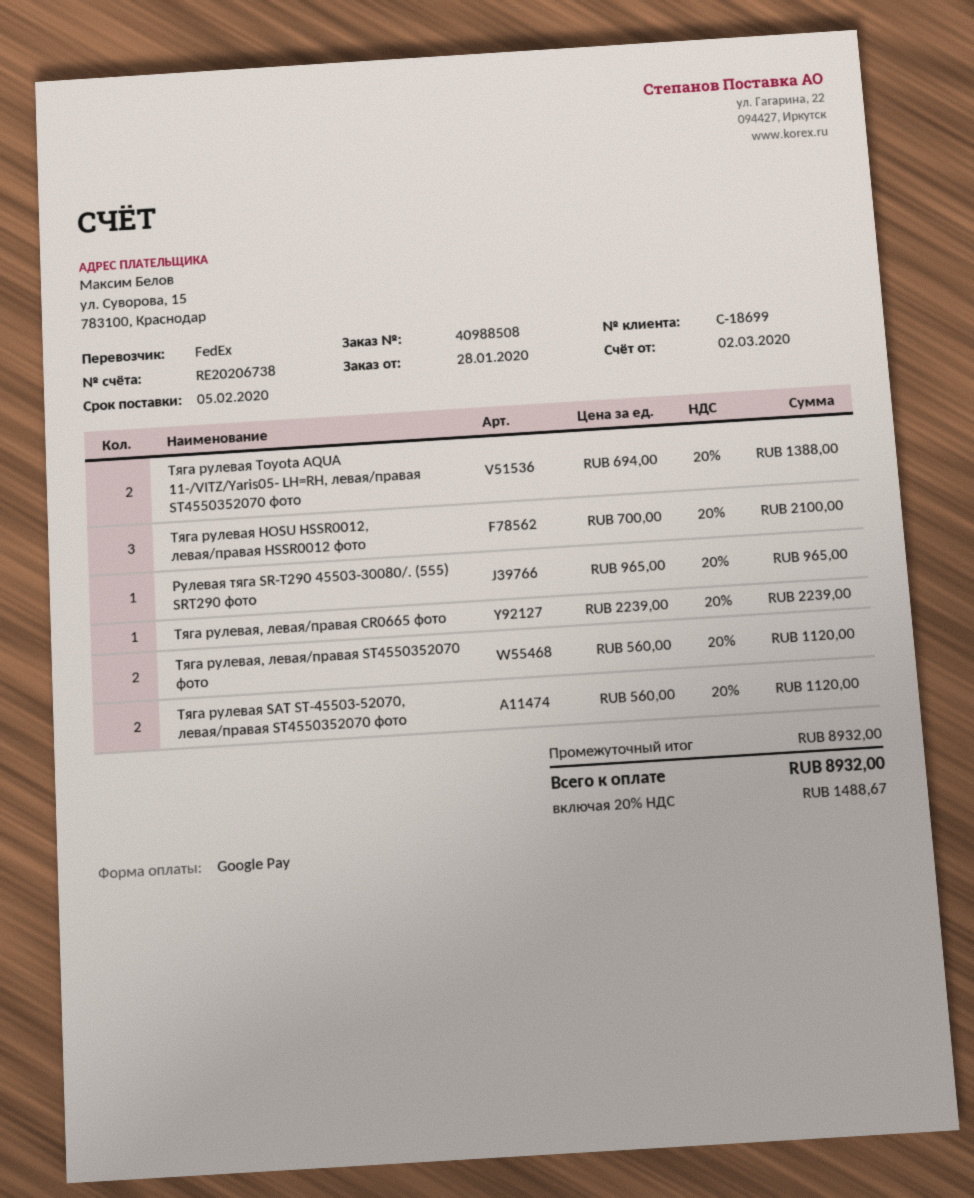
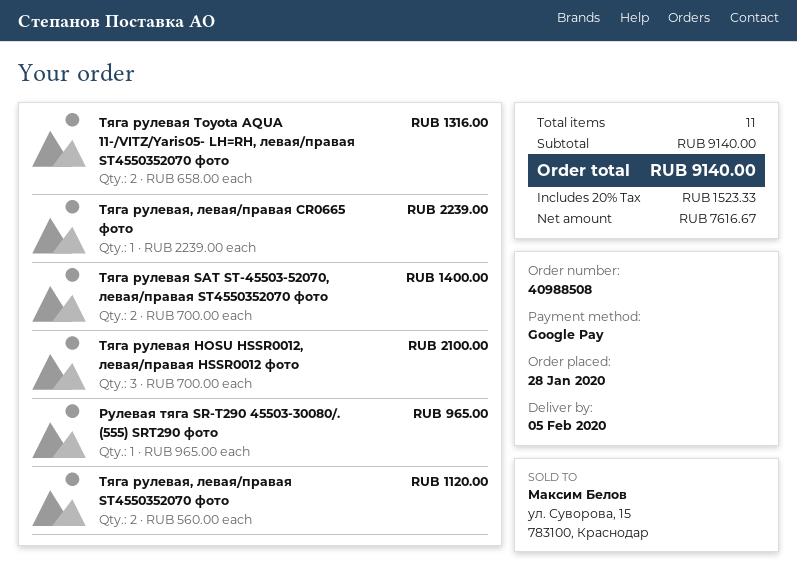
Тяга рулевая Toyota AQUA 11-/VITZ/Yaris05- LH=RH, левая/правая ST4550352070 фото: 2 x 694.00 = 1388.00 -> 2 x 658.00 = 1316.00
Тяга рулевая SAT ST-45503-52070, левая/правая ST4550352070 фото: 2 x 560.00 = 1120.00 -> 2 x 700.00 = 1400.00
subtotal: 8932.00 -> 9140.00
tax: 20% = 1488.67 -> 20% = 1523.33
total: 8932.00 -> 9140.00

